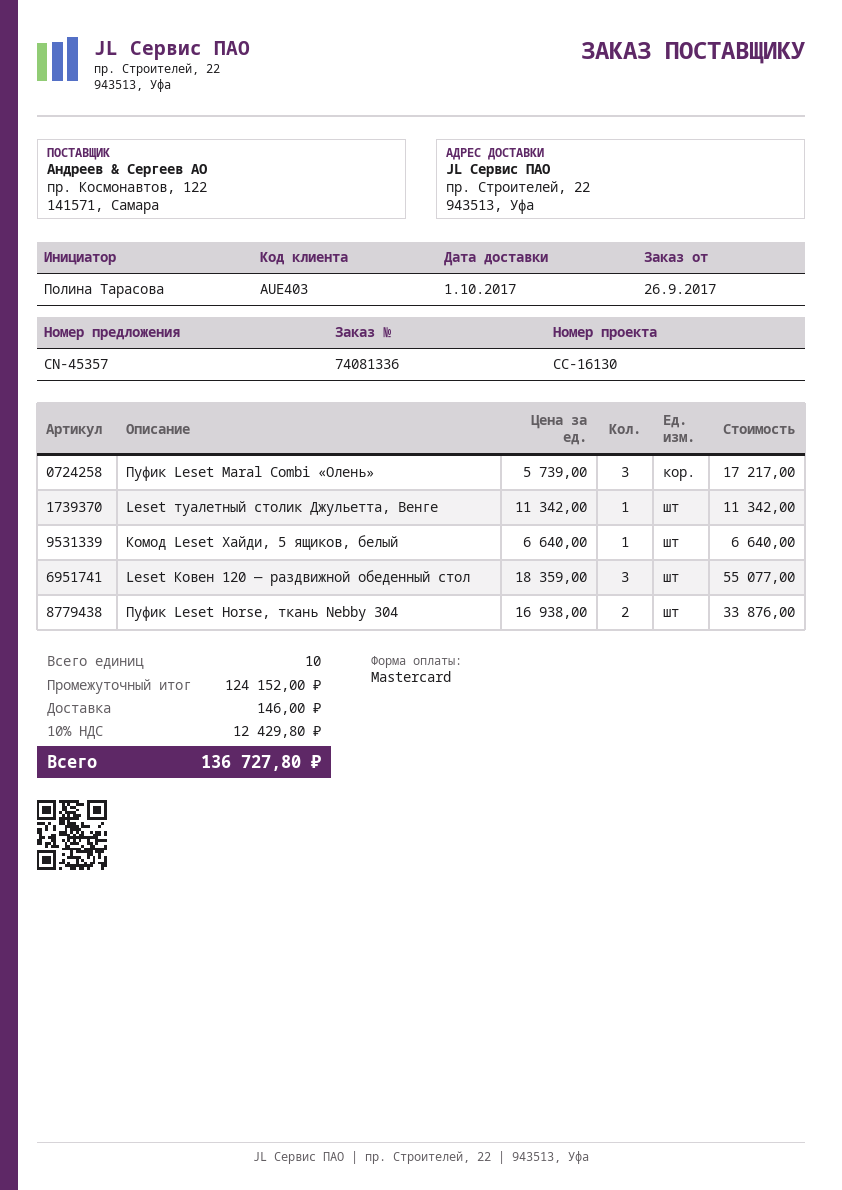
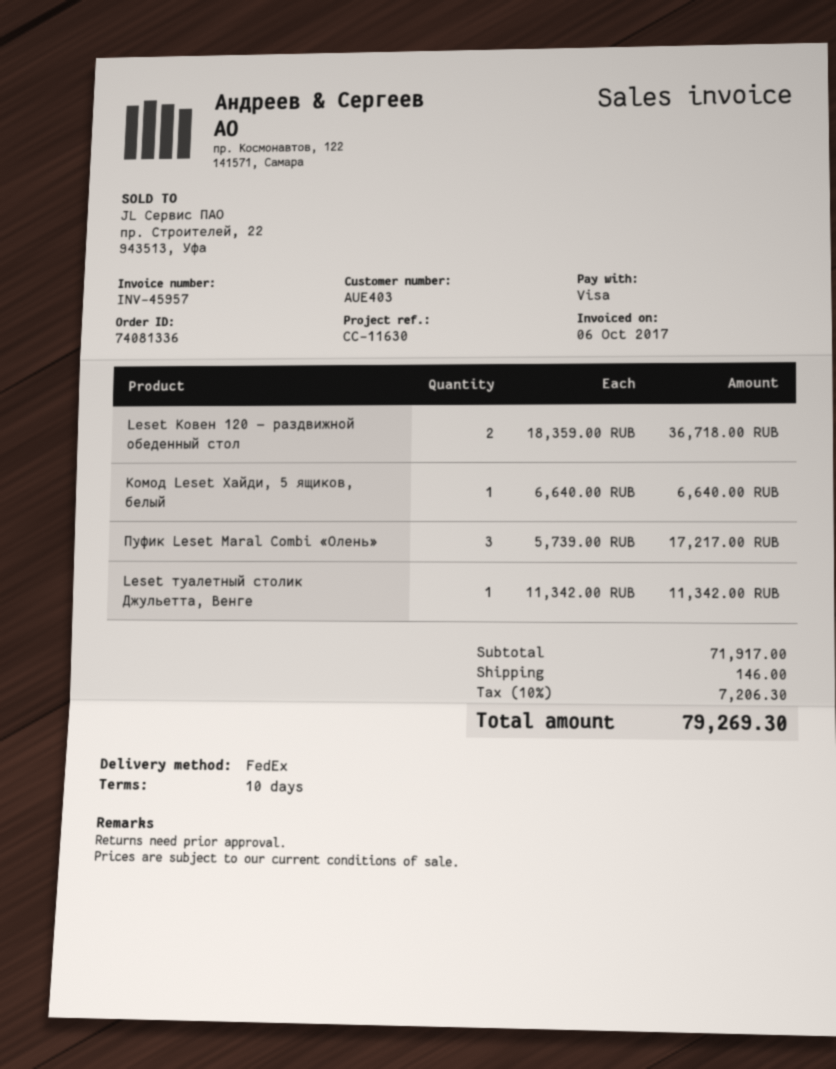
reference: CC-16130 -> CC-11630
payment method: Mastercard -> Visa
Leset Ковен 120 — раздвижной обеденный стол: 3 x 18359.00 = 55077.00 -> 2 x 18359.00 = 36718.00
Пуфик Leset Horse, ткань Nebby 304: 2 x 16938.00 = 33876.00 -> none
subtotal: 124152.00 -> 71917.00
tax: 10% = 12429.80 -> 10% = 7206.30
total: 136727.80 -> 79269.30

